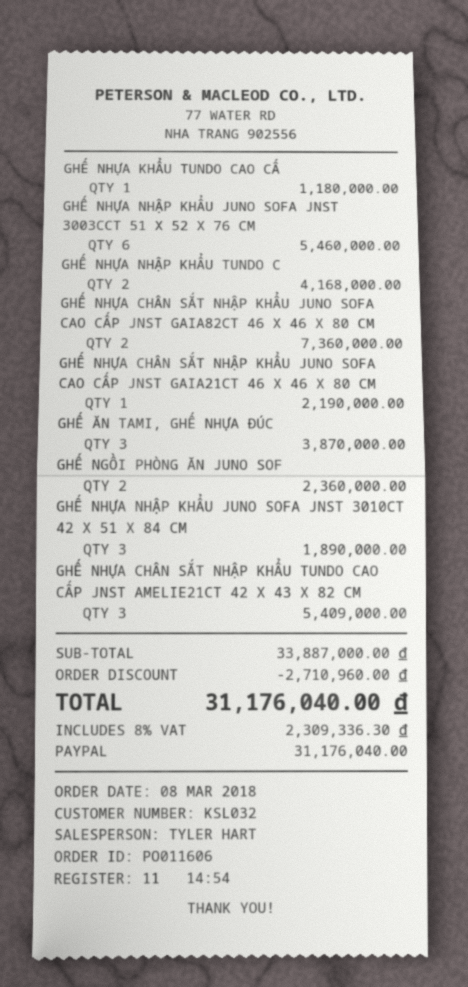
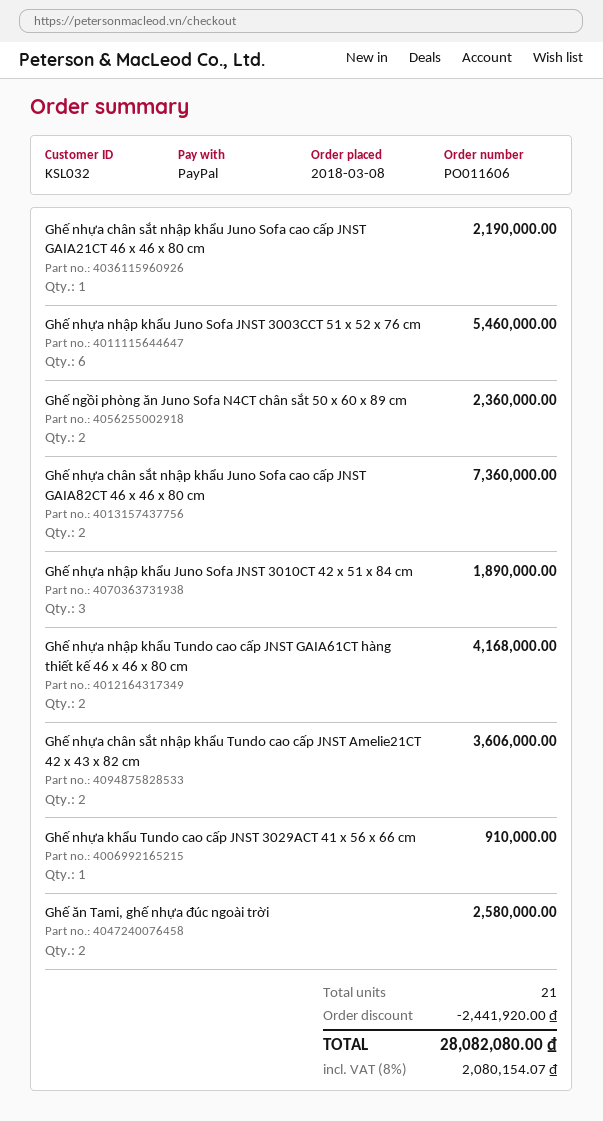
GHẾ NHỰA KHẨU TUNDO CAO CẤ: 1 for 1180000.00 -> 1 for 910000.00
GHẾ ĂN TAMI, GHẾ NHỰA ĐÚC: 3 for 3870000.00 -> 2 for 2580000.00
GHẾ NHỰA CHÂN SẮT NHẬP KHẨU TUNDO CAO CẤP JNST AMELIE21CT 42 X 43 X 82 CM: 3 for 5409000.00 -> 2 for 3606000.00
discount: 2710960.00 -> 2441920.00
tax: 8% = 2309336.30 -> 8% = 2080154.07
total: 31176040.00 -> 28082080.00

